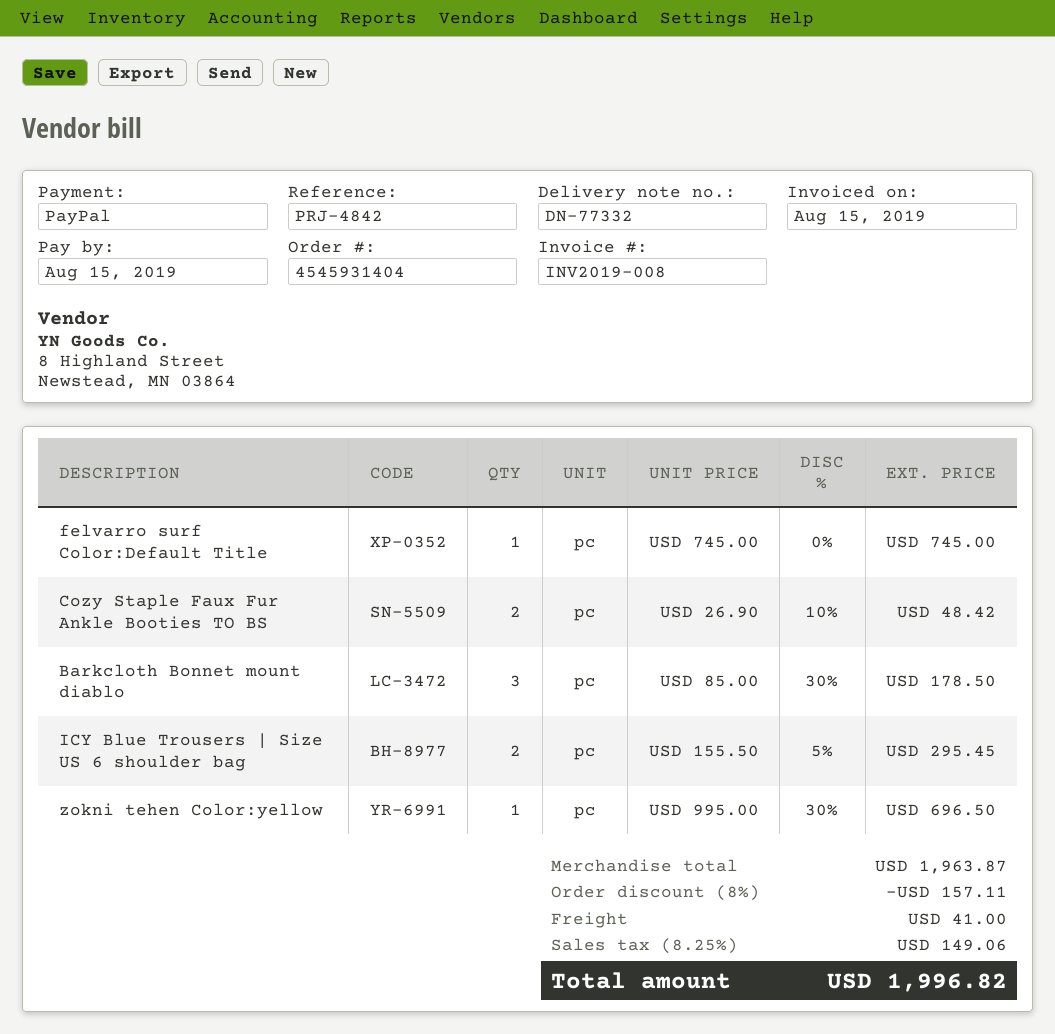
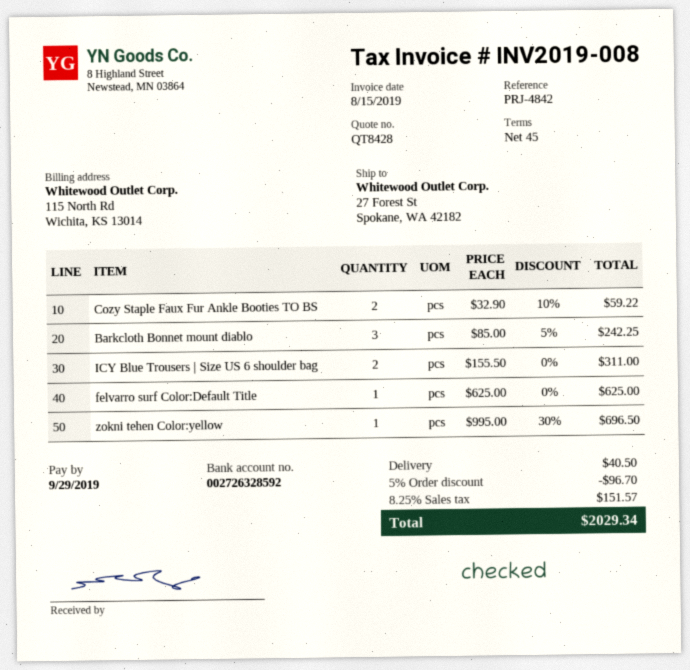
due date: 2019-08-15 -> 2019-09-29
felvarro surf Color:Default Title: 1 x 745.00 = 745.00 -> 1 x 625.00 = 625.00
Cozy Staple Faux Fur Ankle Booties TO BS: 2 x 26.90 - 10% = 48.42 -> 2 x 32.90 - 10% = 59.22
Barkcloth Bonnet mount diablo: 3 x 85.00 - 30% = 178.50 -> 3 x 85.00 - 5% = 242.25
ICY Blue Trousers | Size US 6 shoulder bag: 2 x 155.50 - 5% = 295.45 -> 2 x 155.50 = 311.00
discount: 8% = 157.11 -> 5% = 96.70
shipping: 41.00 -> 40.50
tax: 8.25% = 149.06 -> 8.25% = 151.57
total: 1996.82 -> 2029.34

